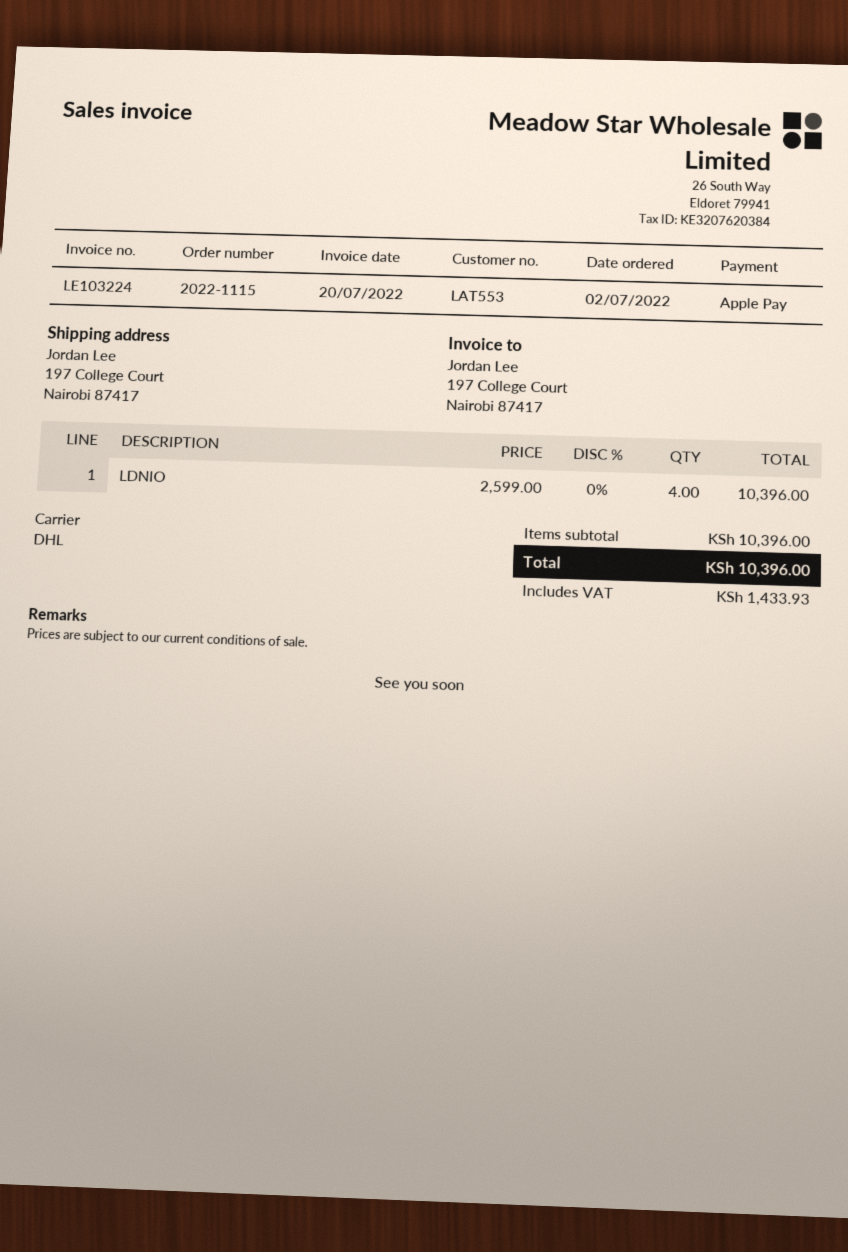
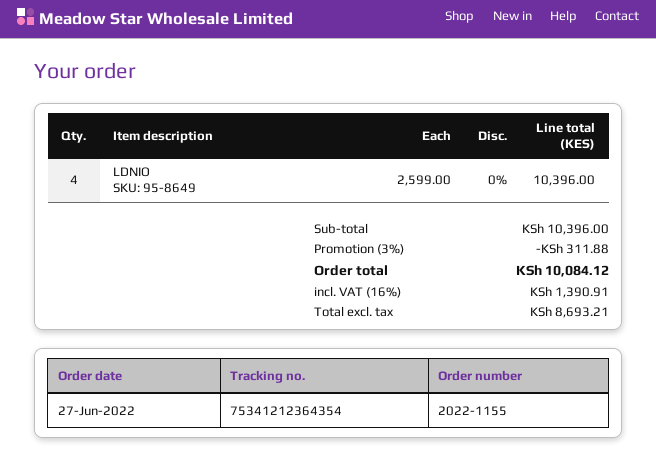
order number: 2022-1115 -> 2022-1155
order date: 2022-07-02 -> 2022-06-27
discount: none -> 3% = 311.88
tax: 1433.93 -> 1390.91
total: 10396.00 -> 10084.12

